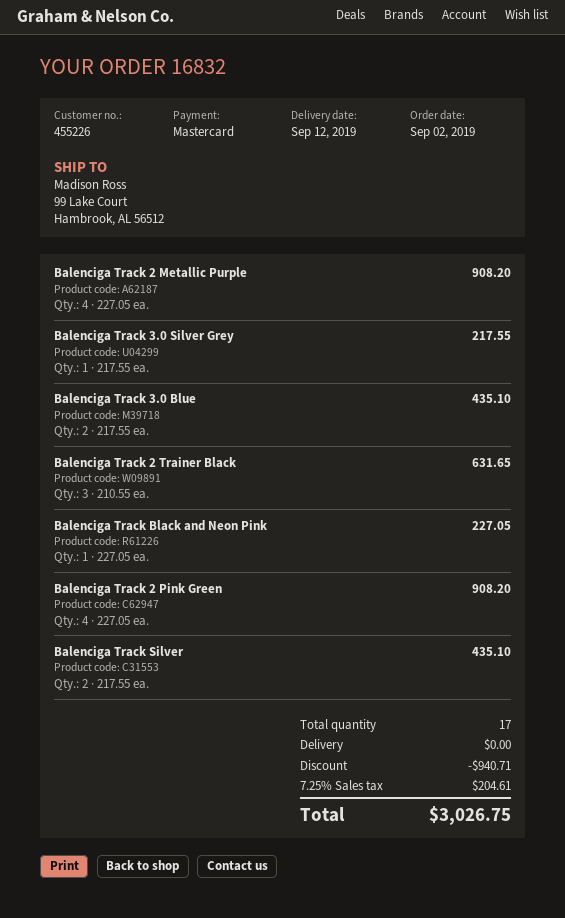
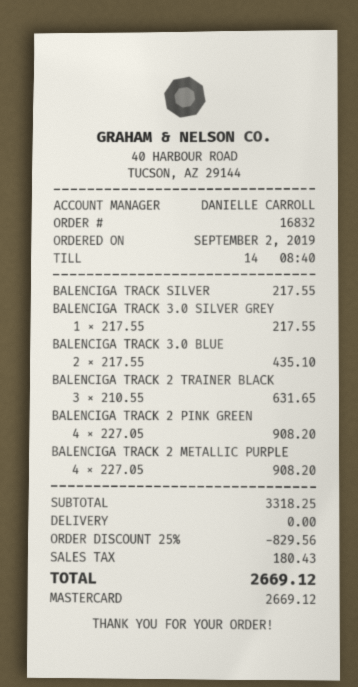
Balenciga Track Black and Neon Pink: 1 x 227.05 = 227.05 -> none
Balenciga Track Silver: 2 x 217.55 = 435.10 -> 1 x 217.55 = 217.55
discount: 940.71 -> 829.56
tax: 204.61 -> 180.43
total: 3026.75 -> 2669.12

